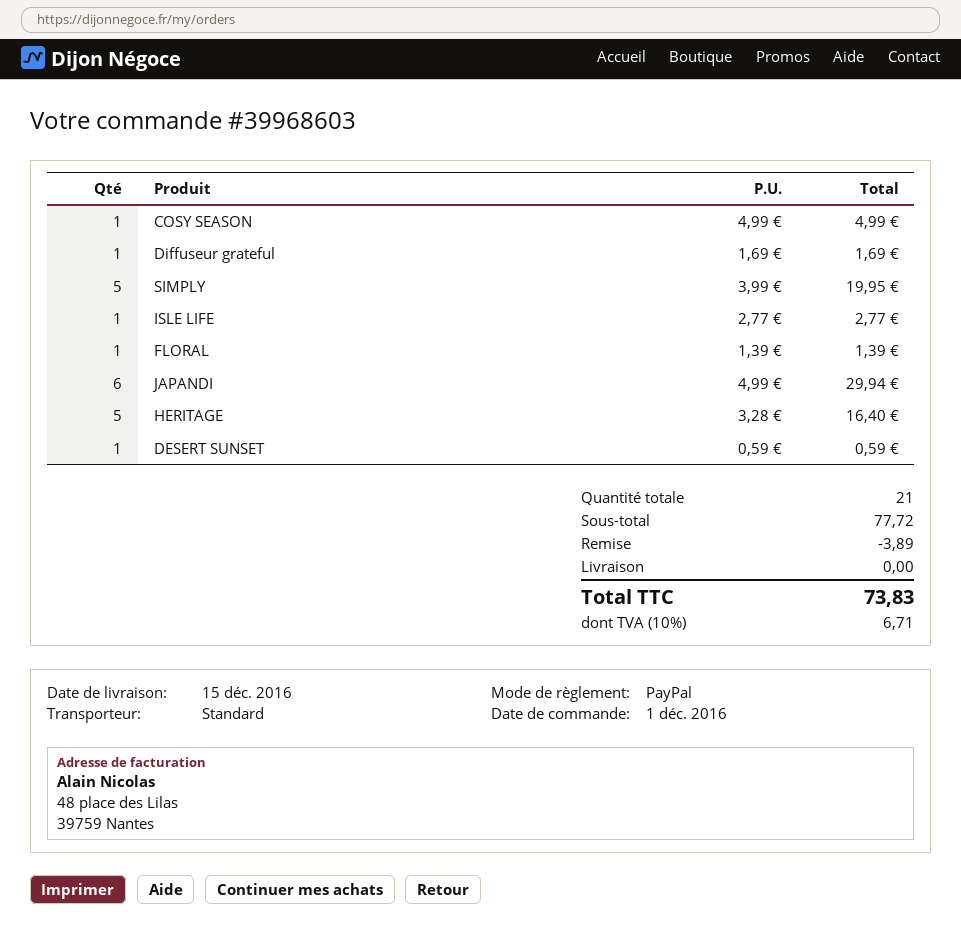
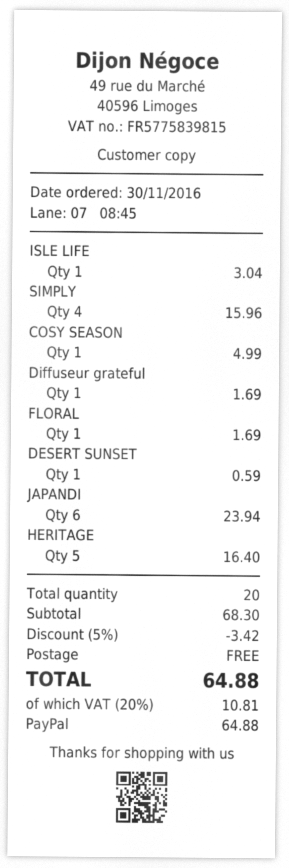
order date: 2016-12-01 -> 2016-11-30
SIMPLY: 5 for 19.95 -> 4 for 15.96
ISLE LIFE: 1 for 2.77 -> 1 for 3.04
FLORAL: 1 for 1.39 -> 1 for 1.69
JAPANDI: 6 for 29.94 -> 6 for 23.94
total quantity: 21 -> 20
subtotal: 77.72 -> 68.30
discount: 3.89 -> 3.42
tax: 10% = 6.71 -> 20% = 10.81
total: 73.83 -> 64.88

